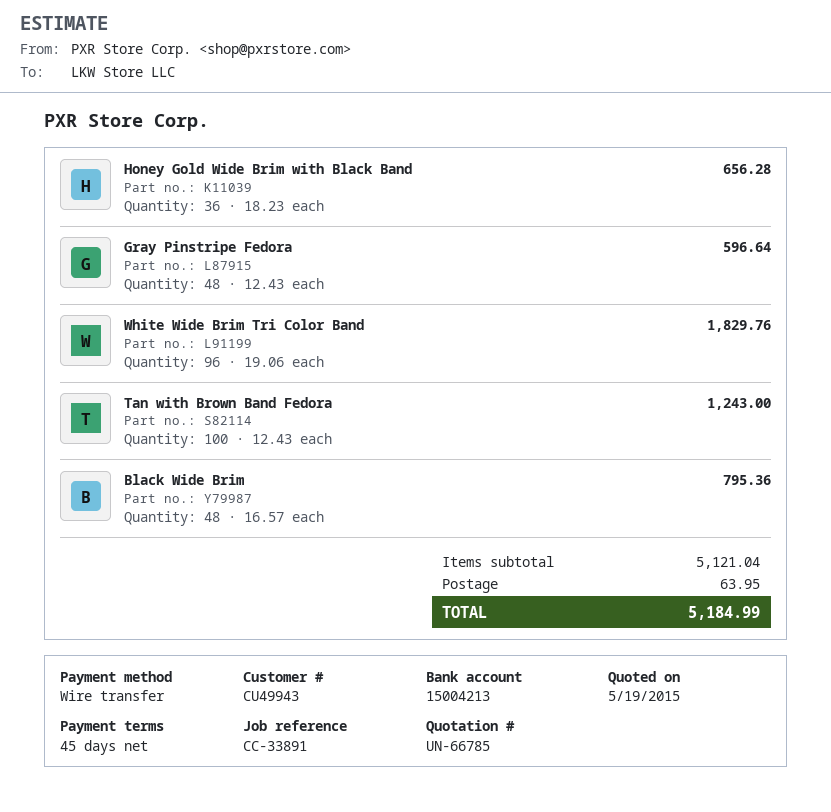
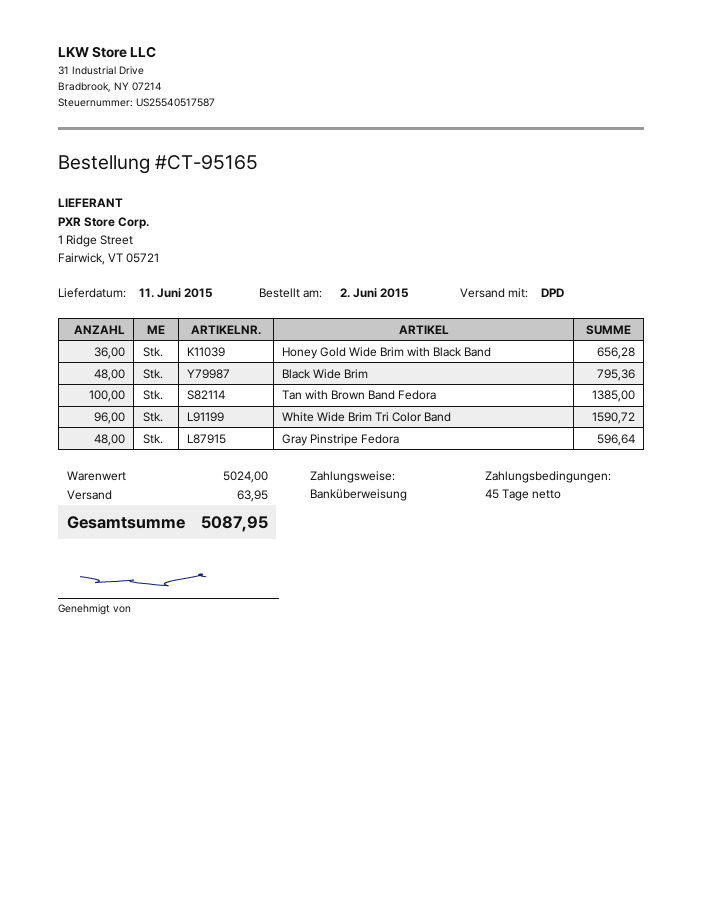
White Wide Brim Tri Color Band: 96 for 1829.76 -> 96 for 1590.72
Tan with Brown Band Fedora: 100 for 1243.00 -> 100 for 1385.00
subtotal: 5121.04 -> 5024.00
total: 5184.99 -> 5087.95

